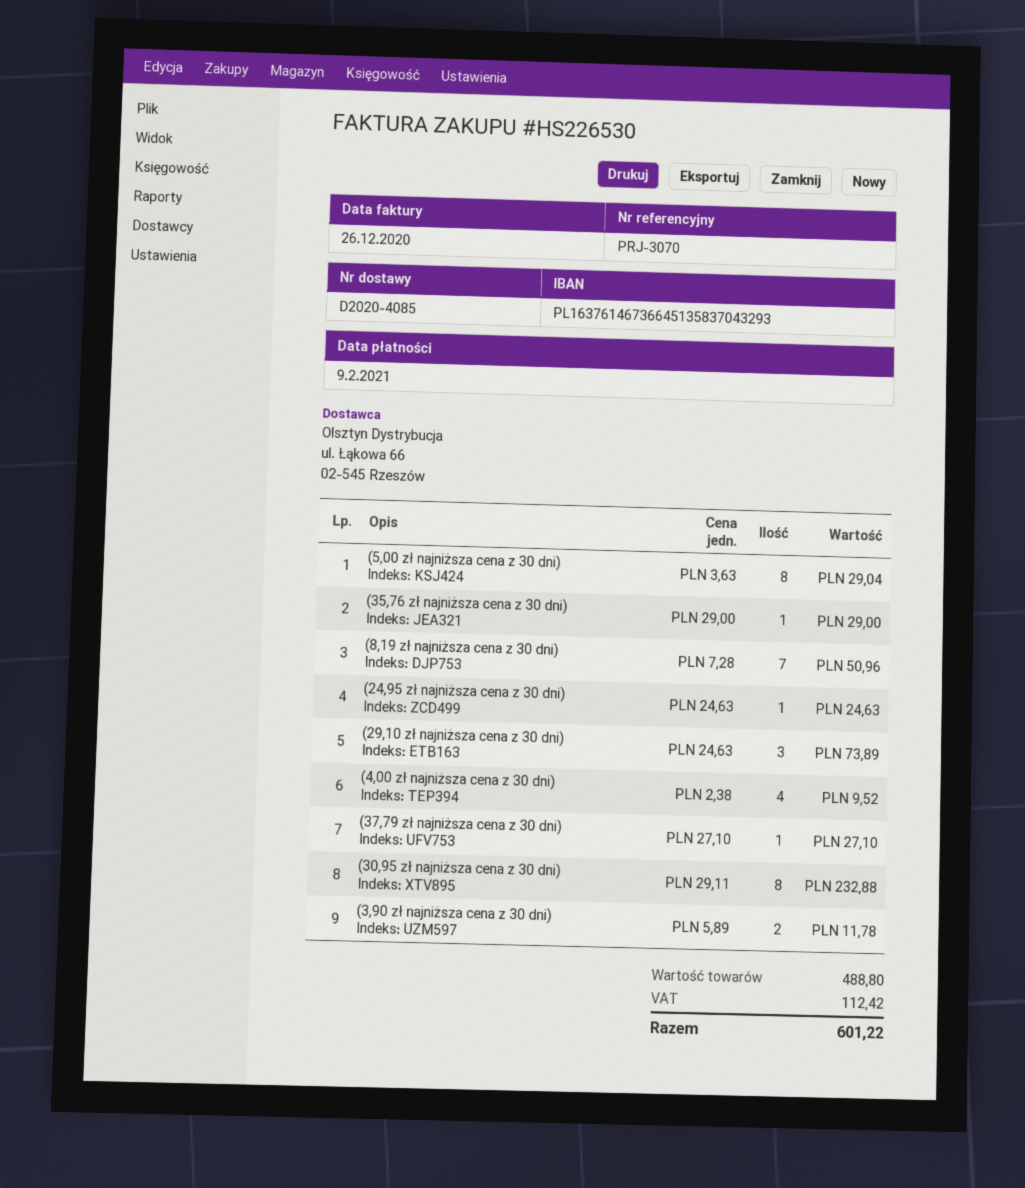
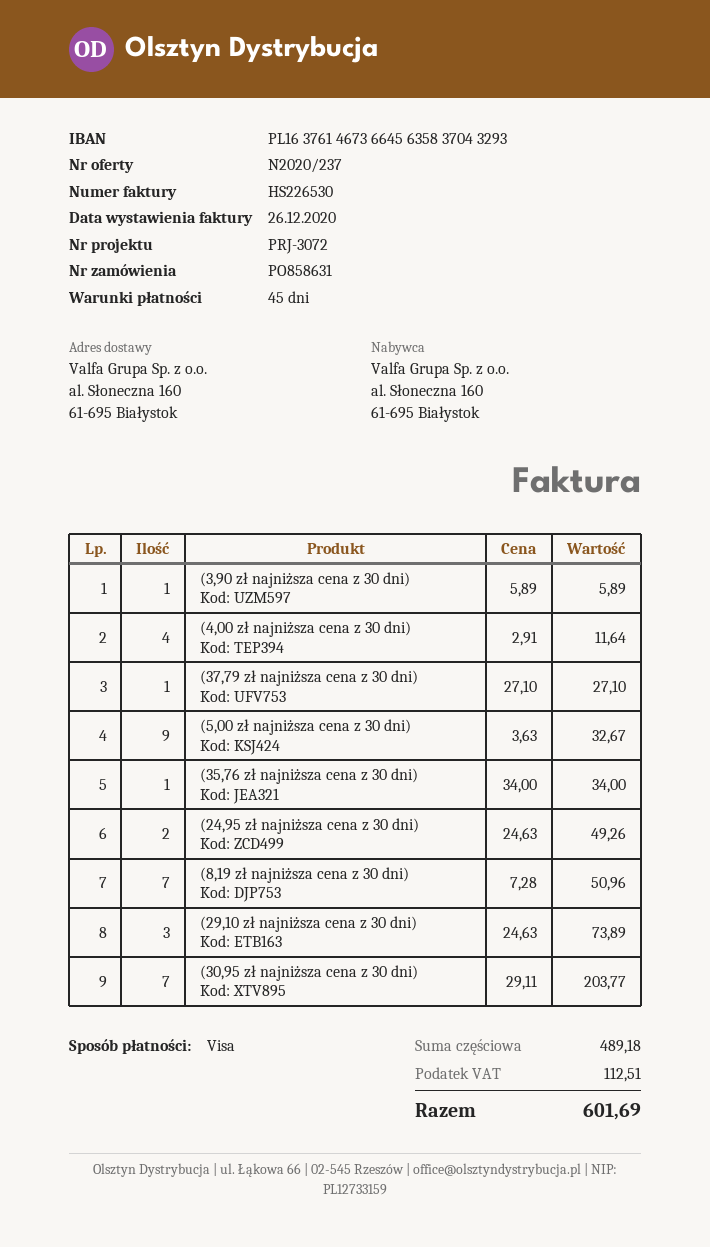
reference: PRJ-3070 -> PRJ-3072
bank account: PL16376146736645135837043293 -> PL16376146736645635837043293
(5,00 zł najniższa cena z 30 dni): 8 x 3.63 = 29.04 -> 9 x 3.63 = 32.67
(35,76 zł najniższa cena z 30 dni): 1 x 29.00 = 29.00 -> 1 x 34.00 = 34.00
(24,95 zł najniższa cena z 30 dni): 1 x 24.63 = 24.63 -> 2 x 24.63 = 49.26
(4,00 zł najniższa cena z 30 dni): 4 x 2.38 = 9.52 -> 4 x 2.91 = 11.64
(30,95 zł najniższa cena z 30 dni): 8 x 29.11 = 232.88 -> 7 x 29.11 = 203.77
(3,90 zł najniższa cena z 30 dni): 2 x 5.89 = 11.78 -> 1 x 5.89 = 5.89
subtotal: 488.80 -> 489.18
tax: 112.42 -> 112.51
total: 601.22 -> 601.69

